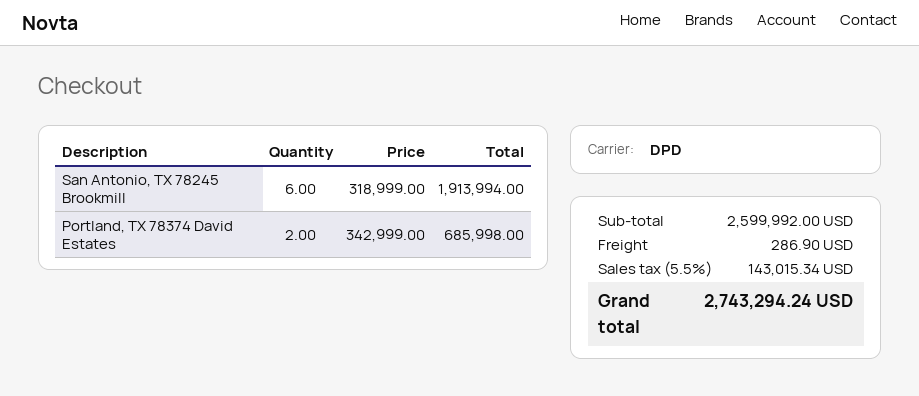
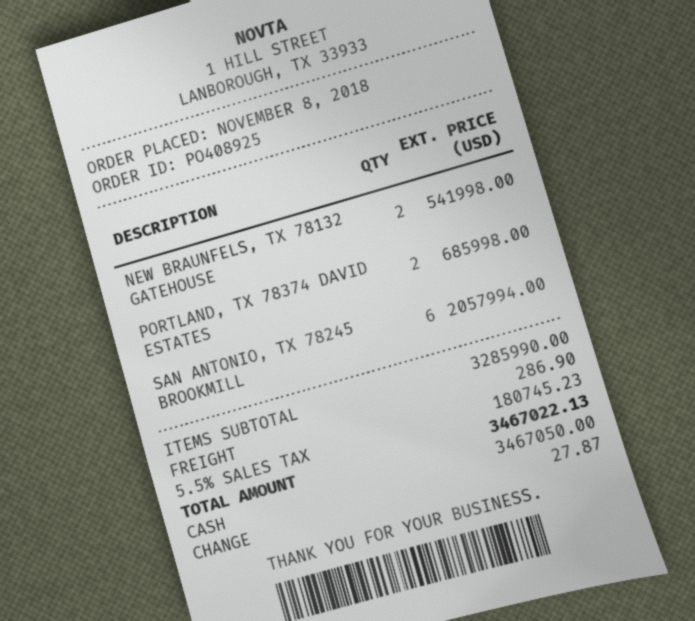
San Antonio, TX 78245 Brookmill: 6 for 1913994.00 -> 6 for 2057994.00
NEW BRAUNFELS, TX 78132 GATEHOUSE: none -> 2 for 541998.00
subtotal: 2599992.00 -> 3285990.00
tax: 5.5% = 143015.34 -> 5.5% = 180745.23
total: 2743294.24 -> 3467022.13

